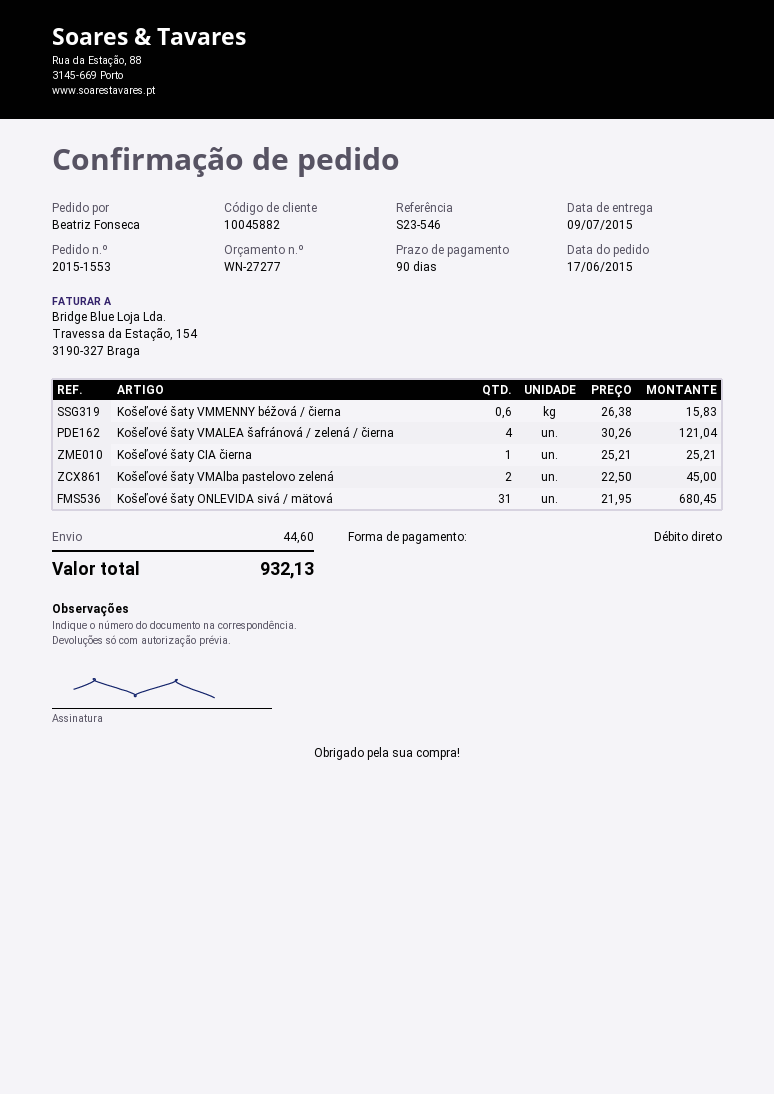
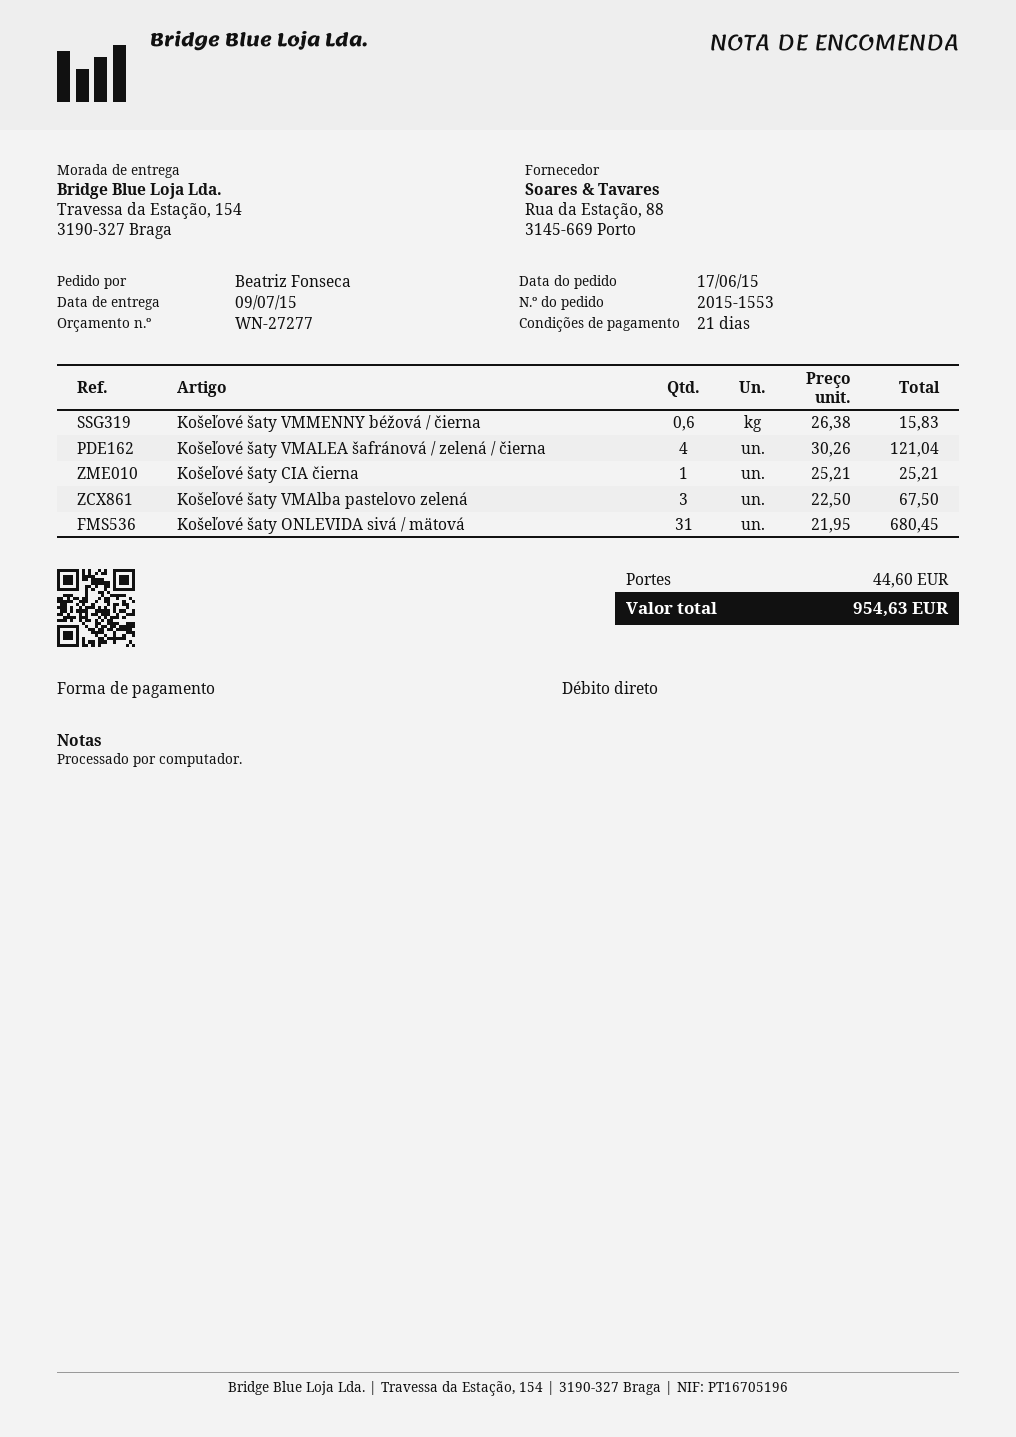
payment terms: 90 days -> 21 days
Košeľové šaty VMAlba pastelovo zelená: 2 x 22.50 = 45.00 -> 3 x 22.50 = 67.50
total: 932.13 -> 954.63

